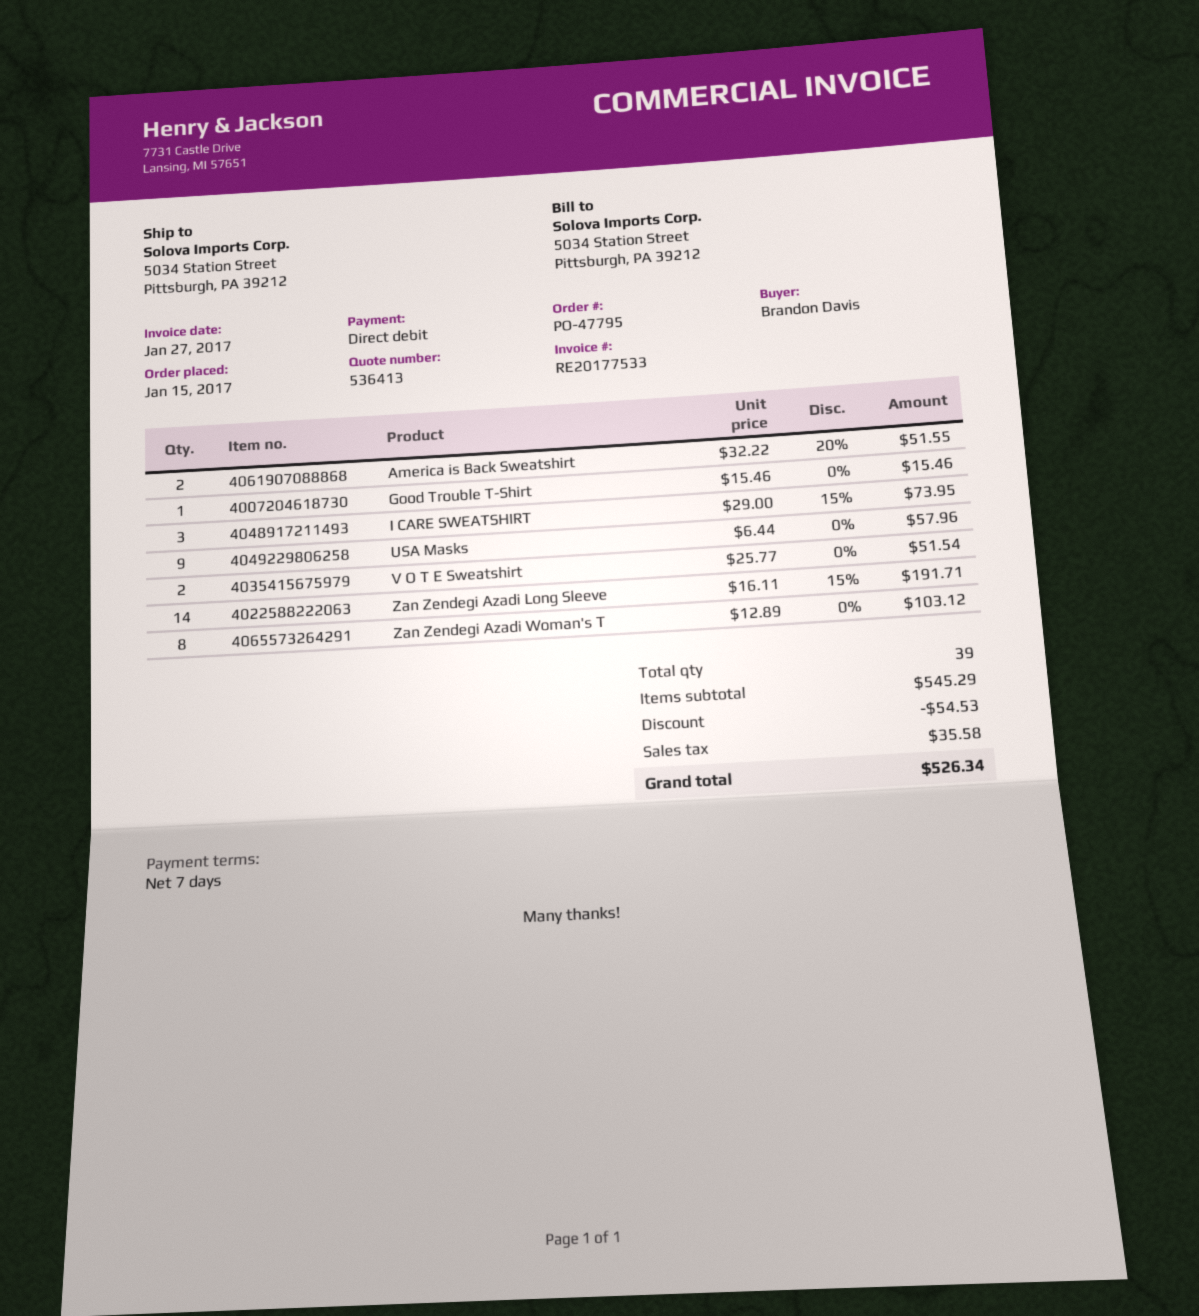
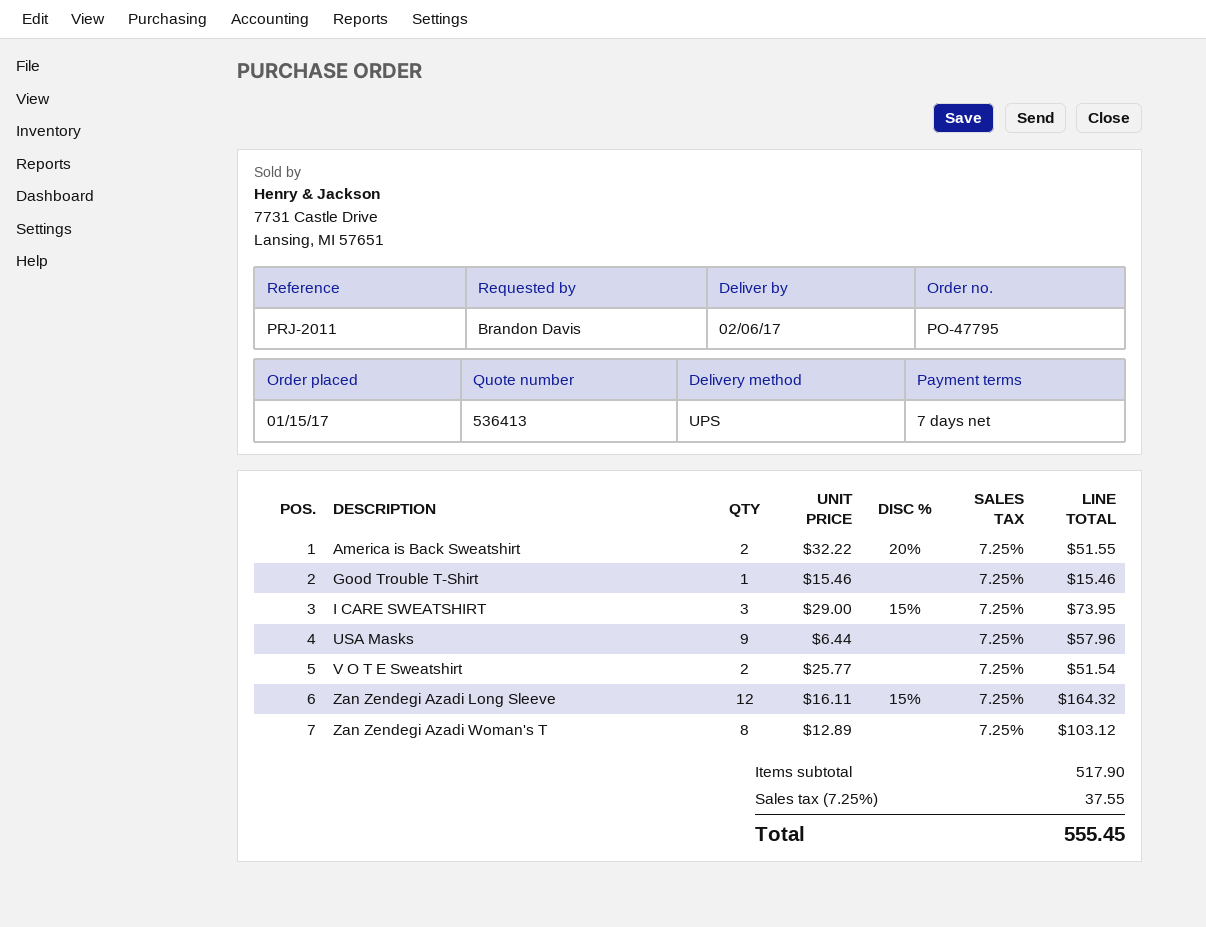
Zan Zendegi Azadi Long Sleeve: 14 x 16.11 - 15% = 191.71 -> 12 x 16.11 - 15% = 164.32
subtotal: 545.29 -> 517.90
discount: 54.53 -> none
tax: 35.58 -> 37.55
total: 526.34 -> 555.45

